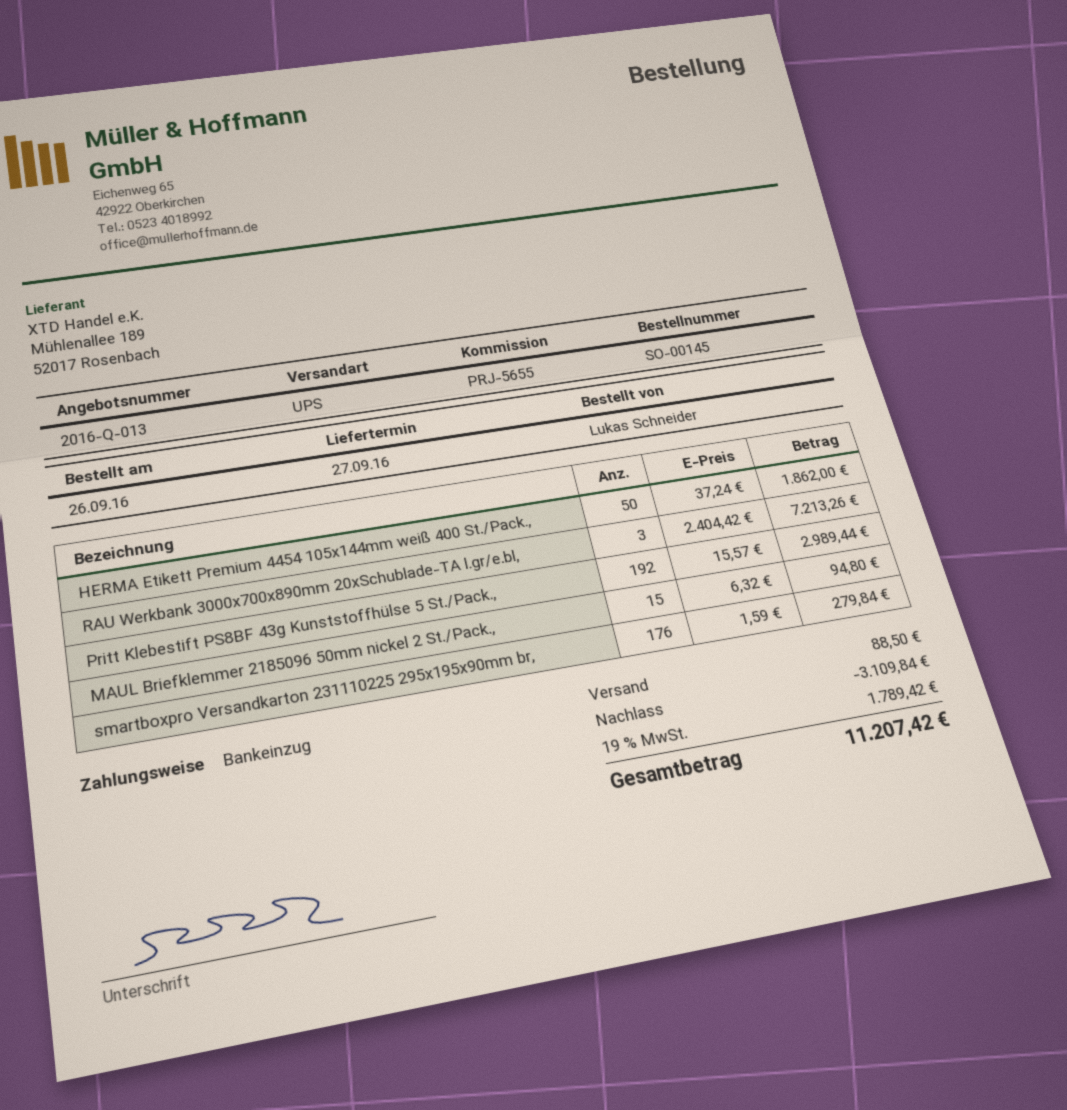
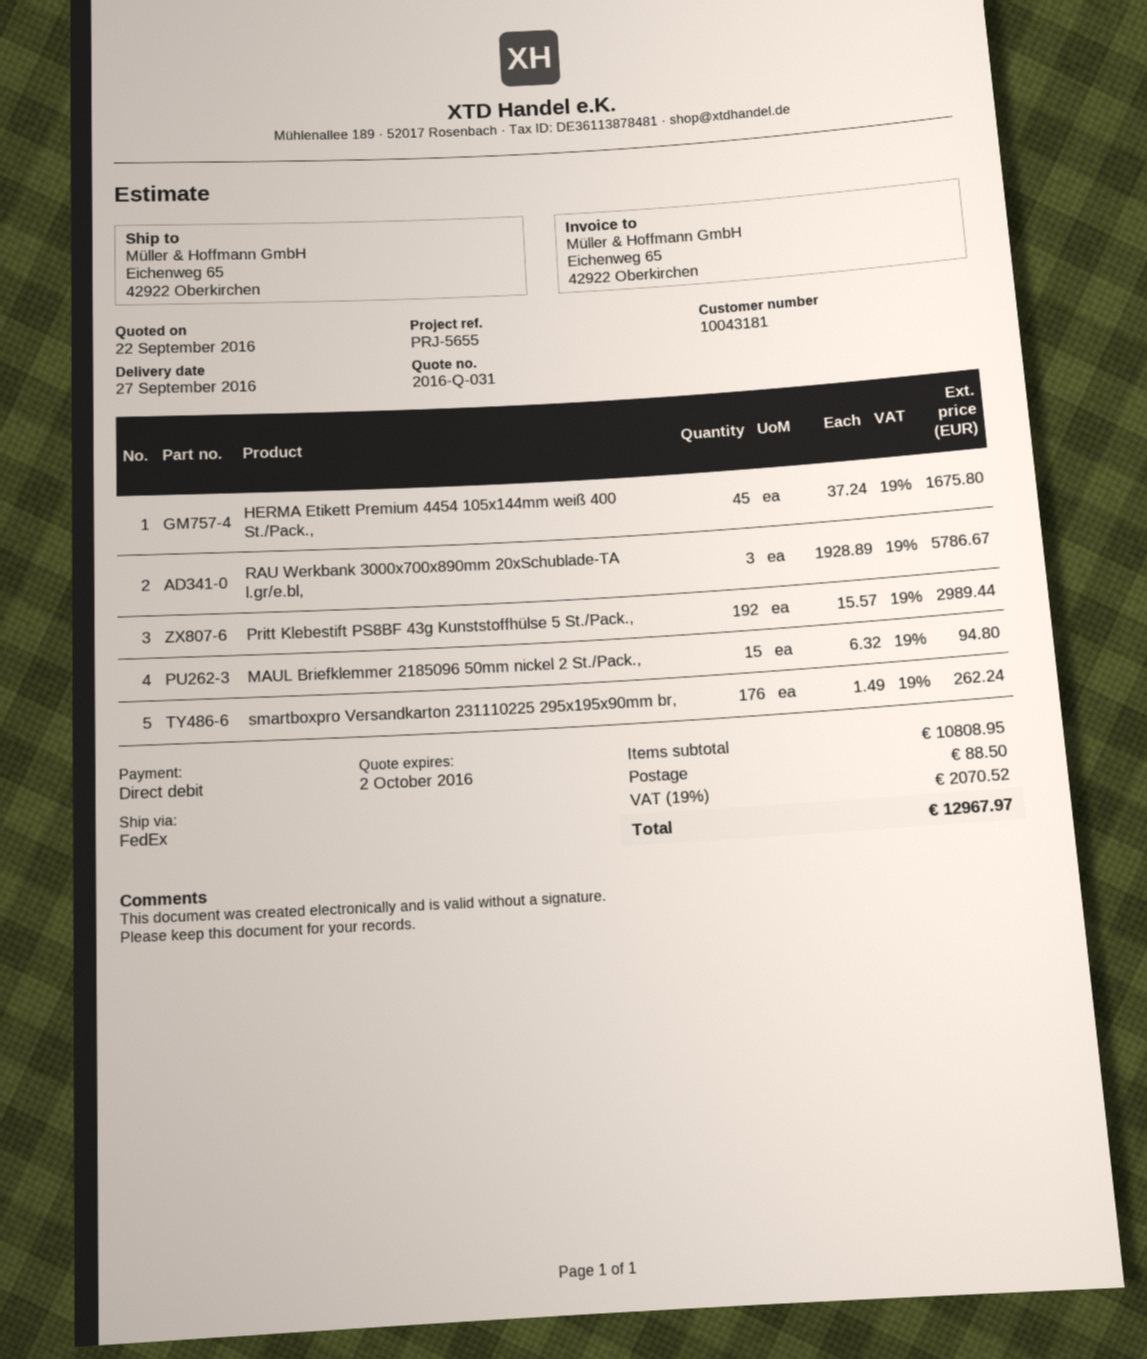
quote number: 2016-Q-013 -> 2016-Q-031
shipping method: UPS -> FedEx
HERMA Etikett Premium 4454 105x144mm weiß 400 St./Pack.,: 50 x 37.24 = 1862.00 -> 45 x 37.24 = 1675.80
RAU Werkbank 3000x700x890mm 20xSchublade-TA l.gr/e.bl,: 3 x 2404.42 = 7213.26 -> 3 x 1928.89 = 5786.67
smartboxpro Versandkarton 231110225 295x195x90mm br,: 176 x 1.59 = 279.84 -> 176 x 1.49 = 262.24
discount: 3109.84 -> none
tax: 19% = 1789.42 -> 19% = 2070.52
total: 11207.42 -> 12967.97

